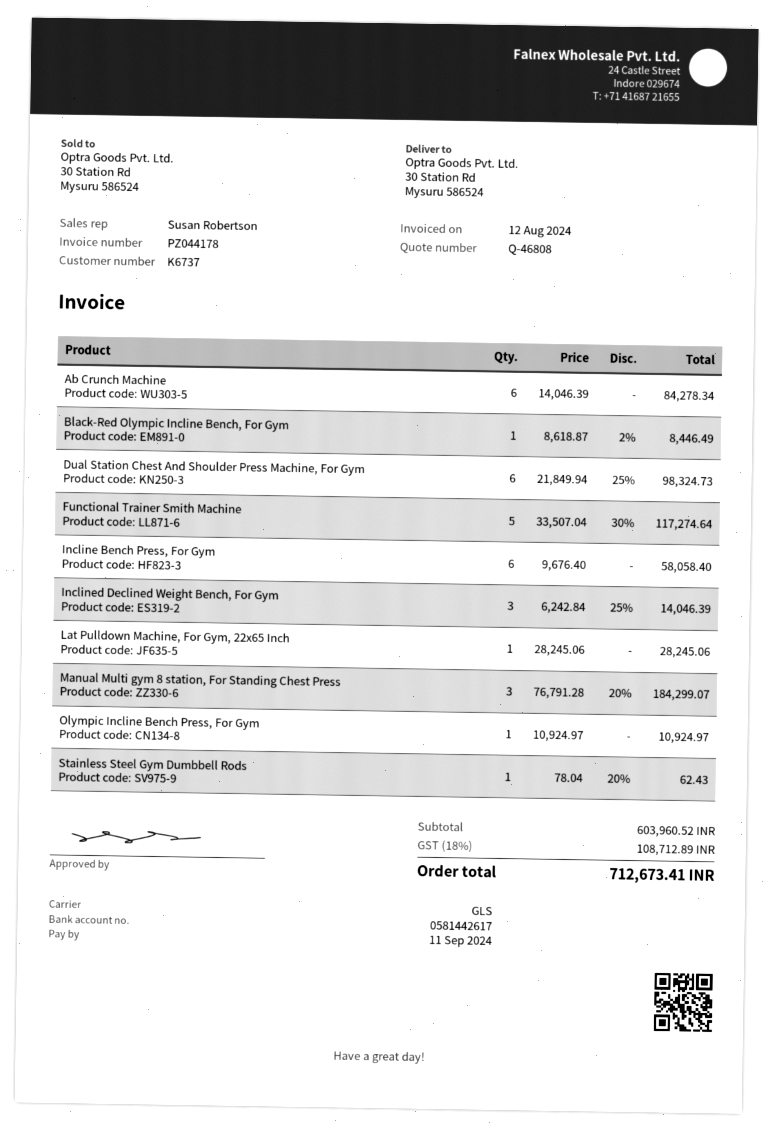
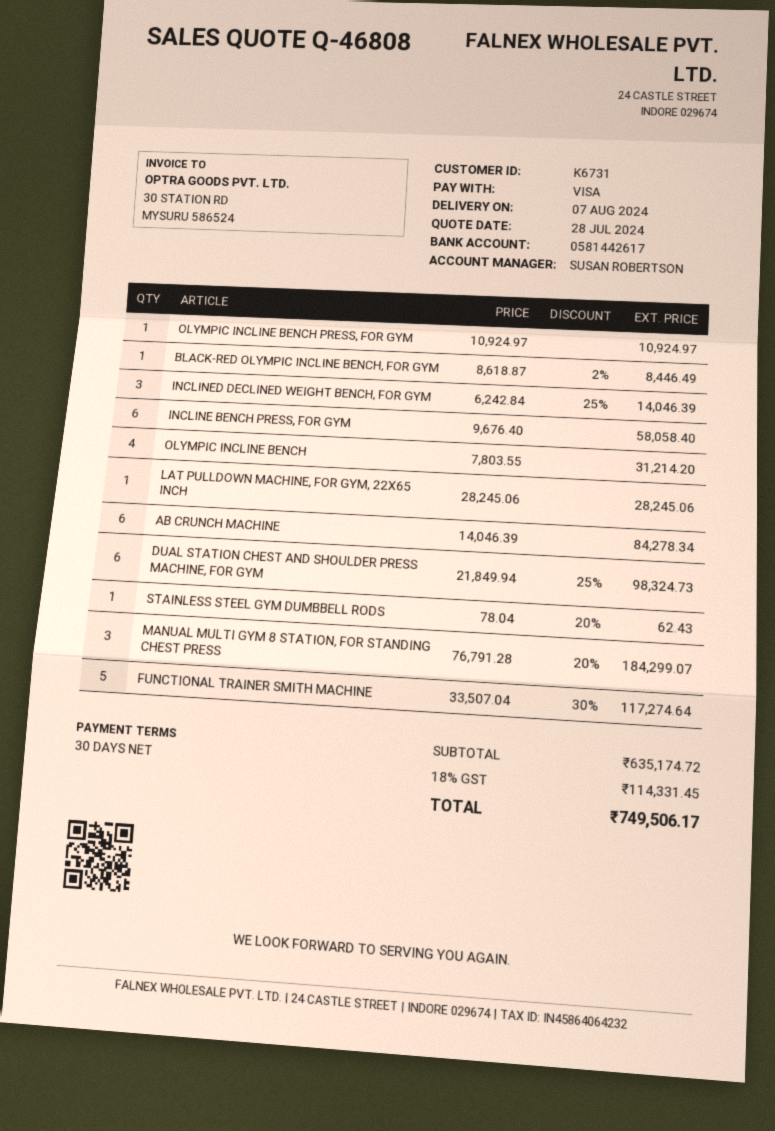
customer number: K6737 -> K6731
OLYMPIC INCLINE BENCH: none -> 4 x 7803.55 = 31214.20
subtotal: 603960.52 -> 635174.72
tax: 18% = 108712.89 -> 18% = 114331.45
total: 712673.41 -> 749506.17

